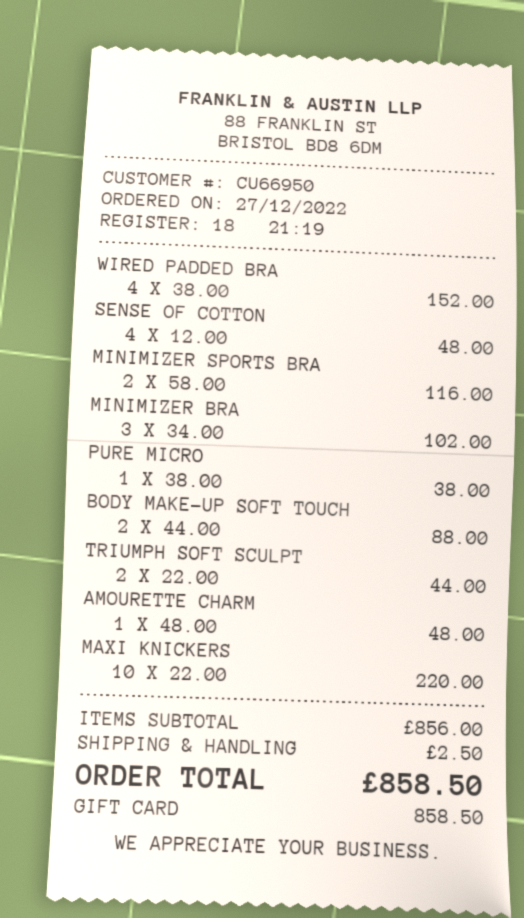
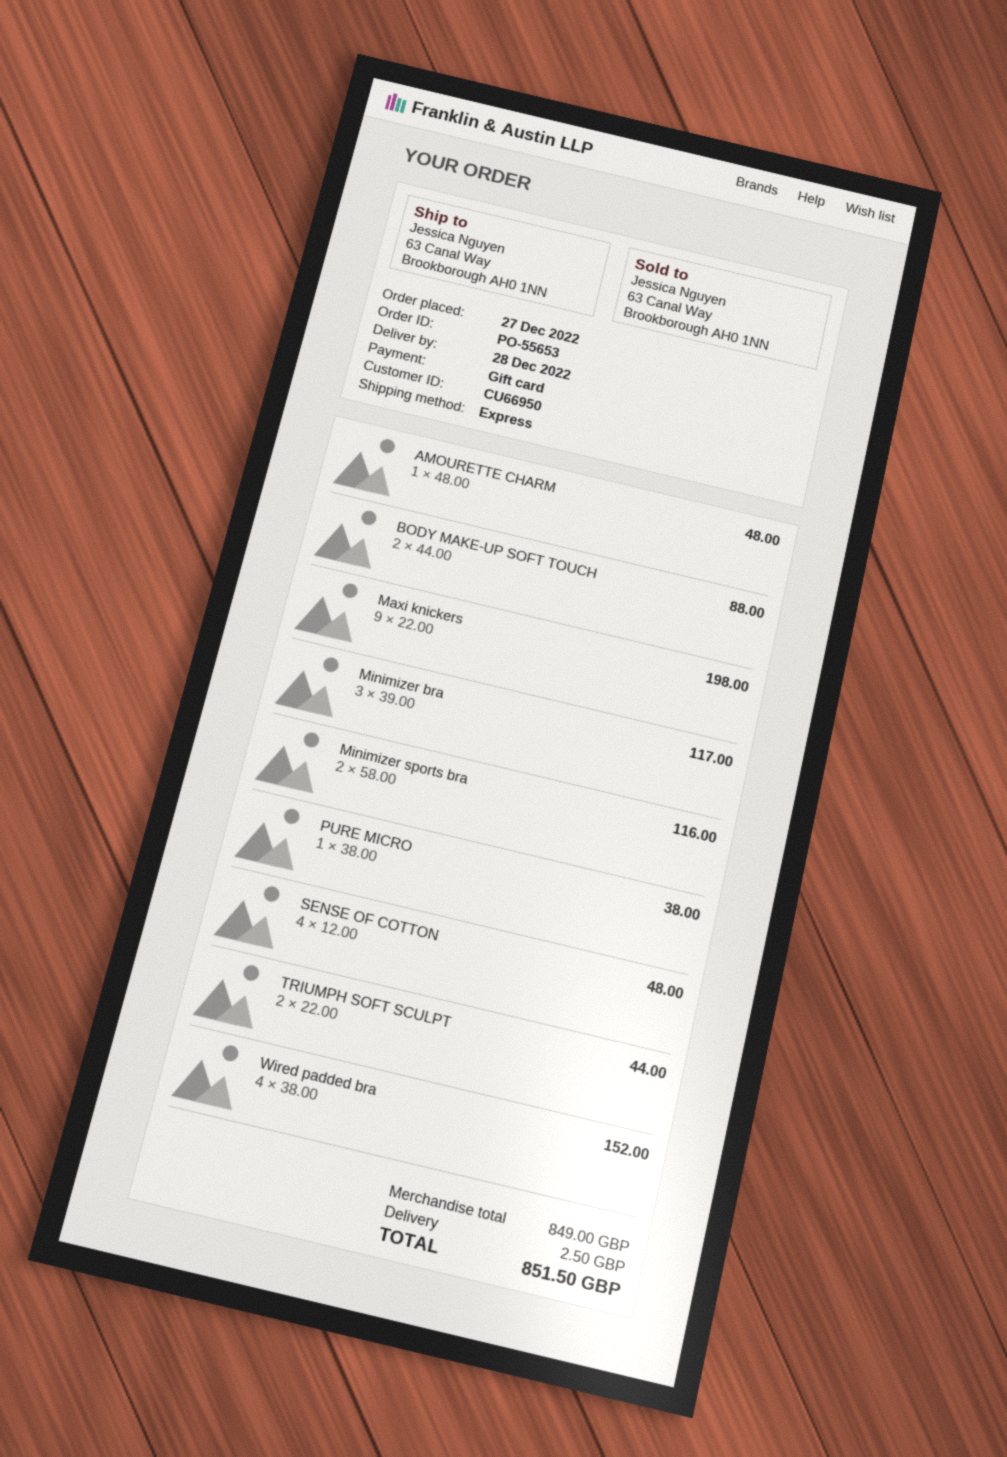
MINIMIZER BRA: 3 x 34.00 = 102.00 -> 3 x 39.00 = 117.00
MAXI KNICKERS: 10 x 22.00 = 220.00 -> 9 x 22.00 = 198.00
subtotal: 856.00 -> 849.00
total: 858.50 -> 851.50

